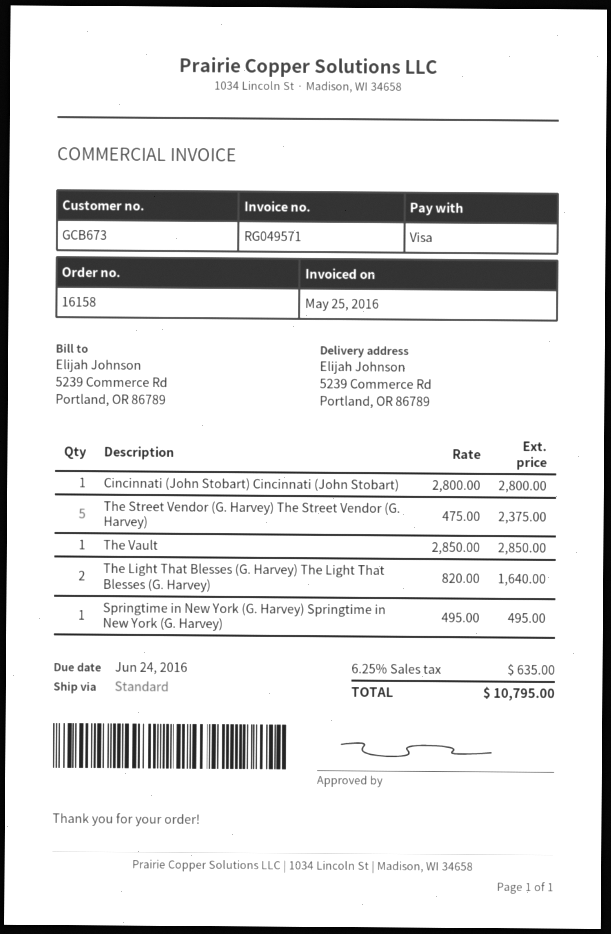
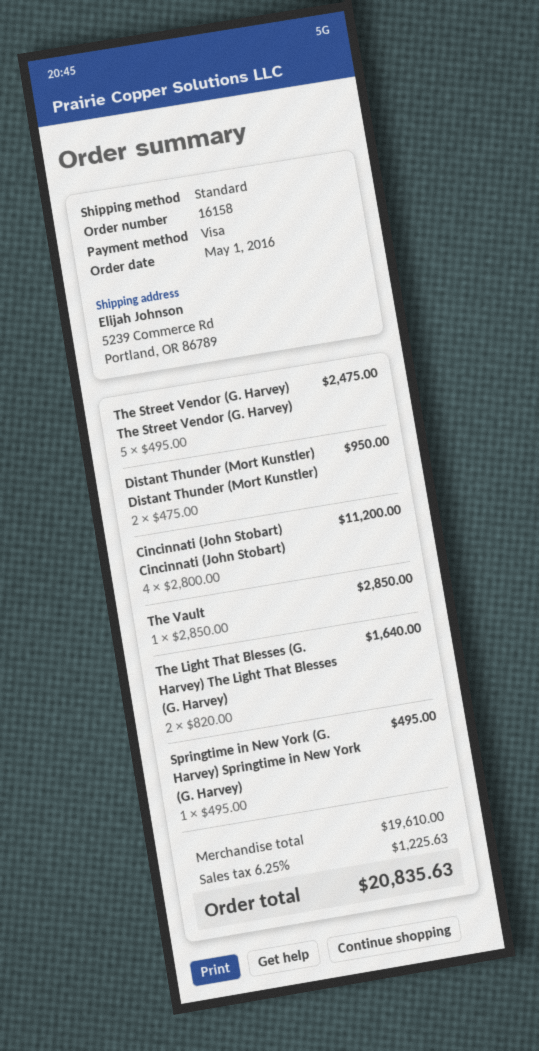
Cincinnati (John Stobart) Cincinnati (John Stobart): 1 x 2800.00 = 2800.00 -> 4 x 2800.00 = 11200.00
The Street Vendor (G. Harvey) The Street Vendor (G. Harvey): 5 x 475.00 = 2375.00 -> 5 x 495.00 = 2475.00
Distant Thunder (Mort Kunstler) Distant Thunder (Mort Kunstler): none -> 2 x 475.00 = 950.00
tax: 6.25% = 635.00 -> 6.25% = 1225.63
total: 10795.00 -> 20835.63

